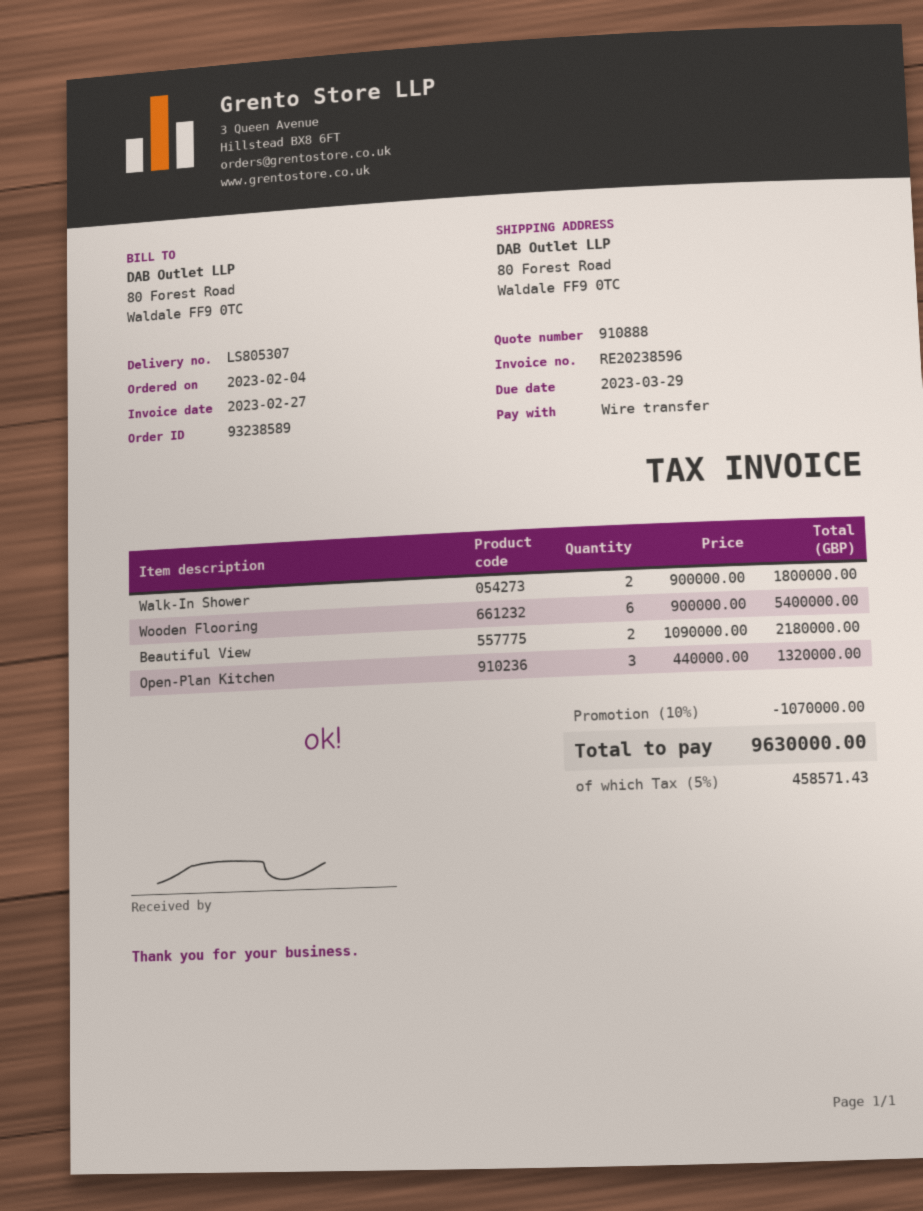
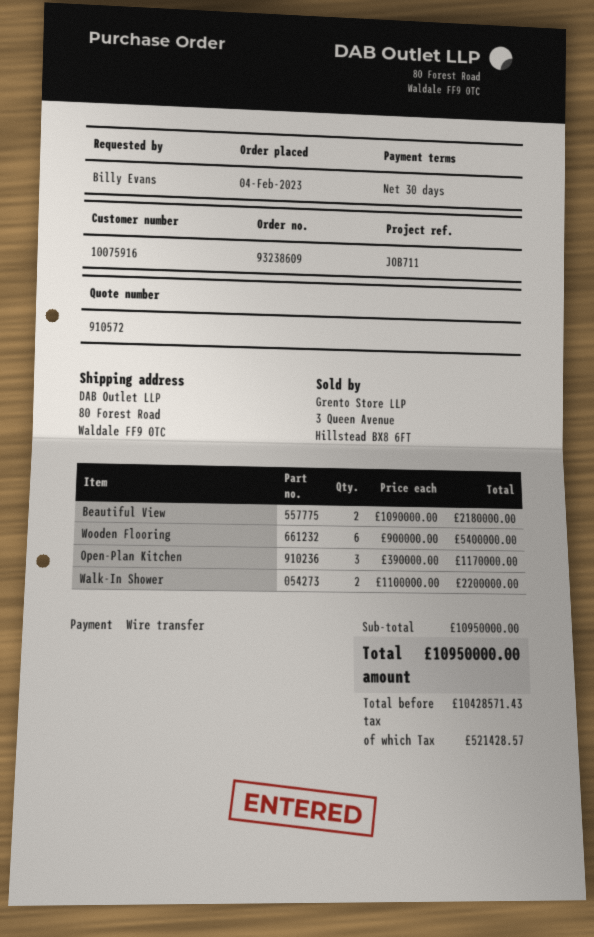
quote number: 910888 -> 910572
order number: 93238589 -> 93238609
Walk-In Shower: 2 x 900000.00 = 1800000.00 -> 2 x 1100000.00 = 2200000.00
Open-Plan Kitchen: 3 x 440000.00 = 1320000.00 -> 3 x 390000.00 = 1170000.00
discount: 10% = 1070000.00 -> none
tax: 458571.43 -> 521428.57
total: 9630000.00 -> 10950000.00

